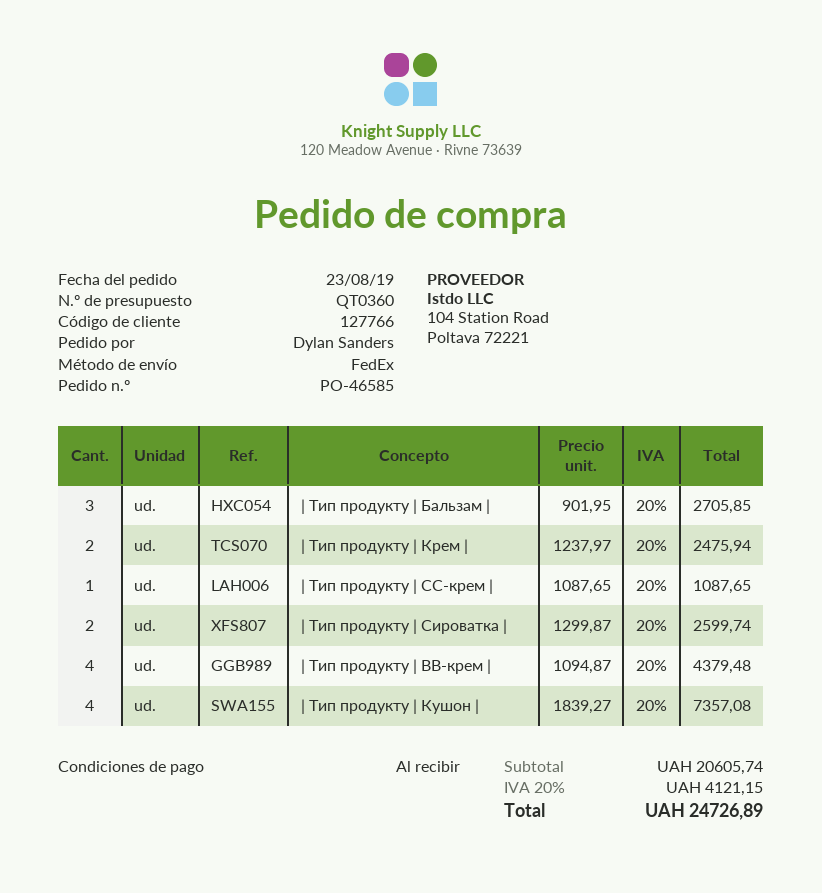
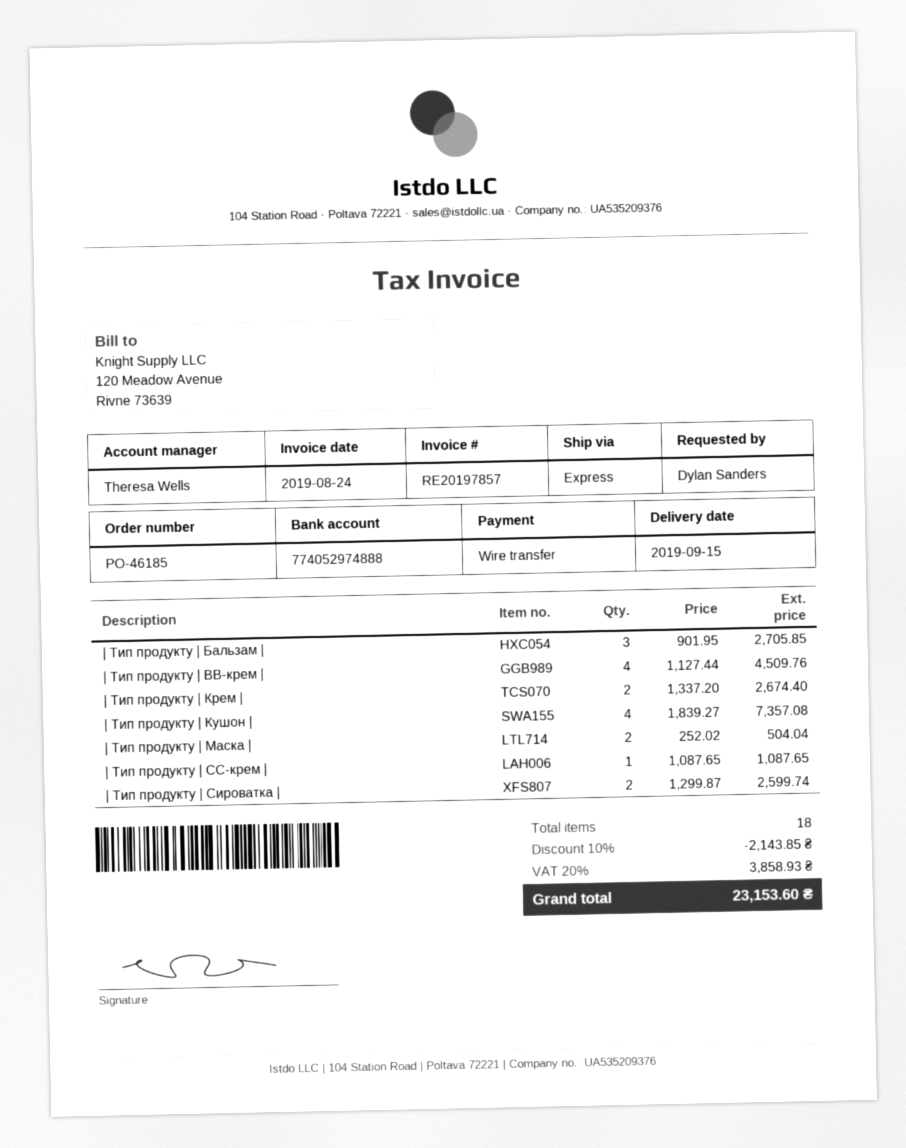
order number: PO-46585 -> PO-46185
shipping method: FedEx -> express
| Тип продукту | Крем |: 2 x 1237.97 = 2475.94 -> 2 x 1337.20 = 2674.40
| Тип продукту | ВВ-крем |: 4 x 1094.87 = 4379.48 -> 4 x 1127.44 = 4509.76
| Тип продукту | Маска |: none -> 2 x 252.02 = 504.04
discount: none -> 10% = 2143.85
tax: 20% = 4121.15 -> 20% = 3858.93
total: 24726.89 -> 23153.60

